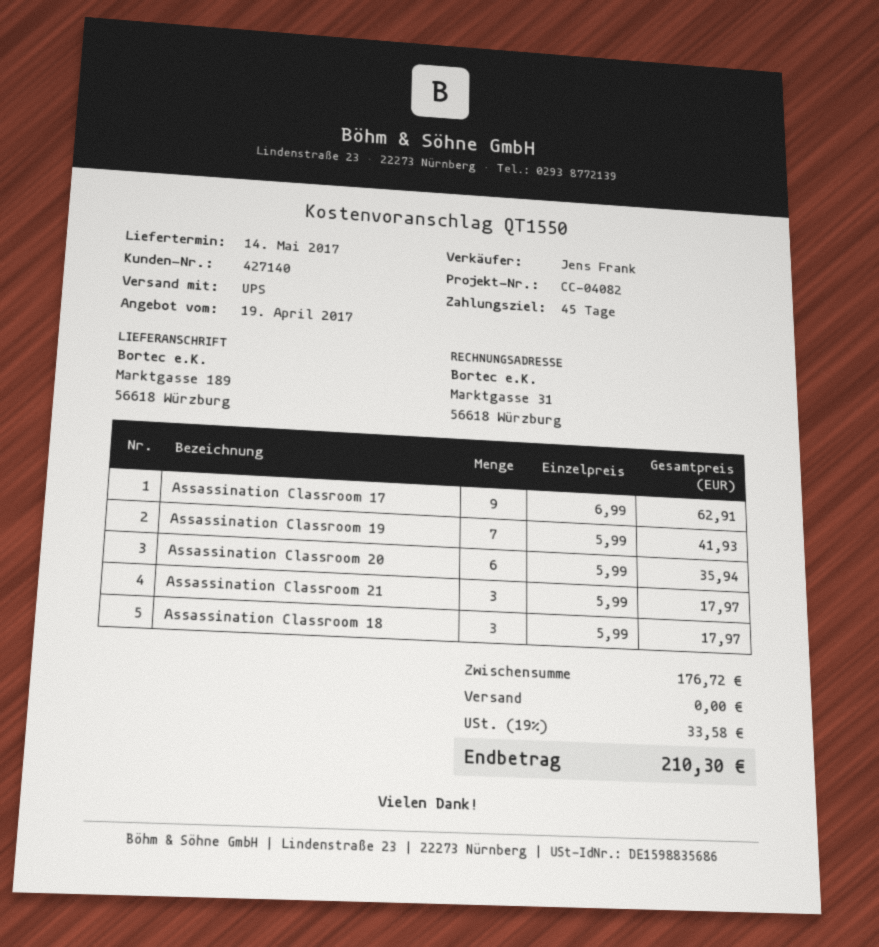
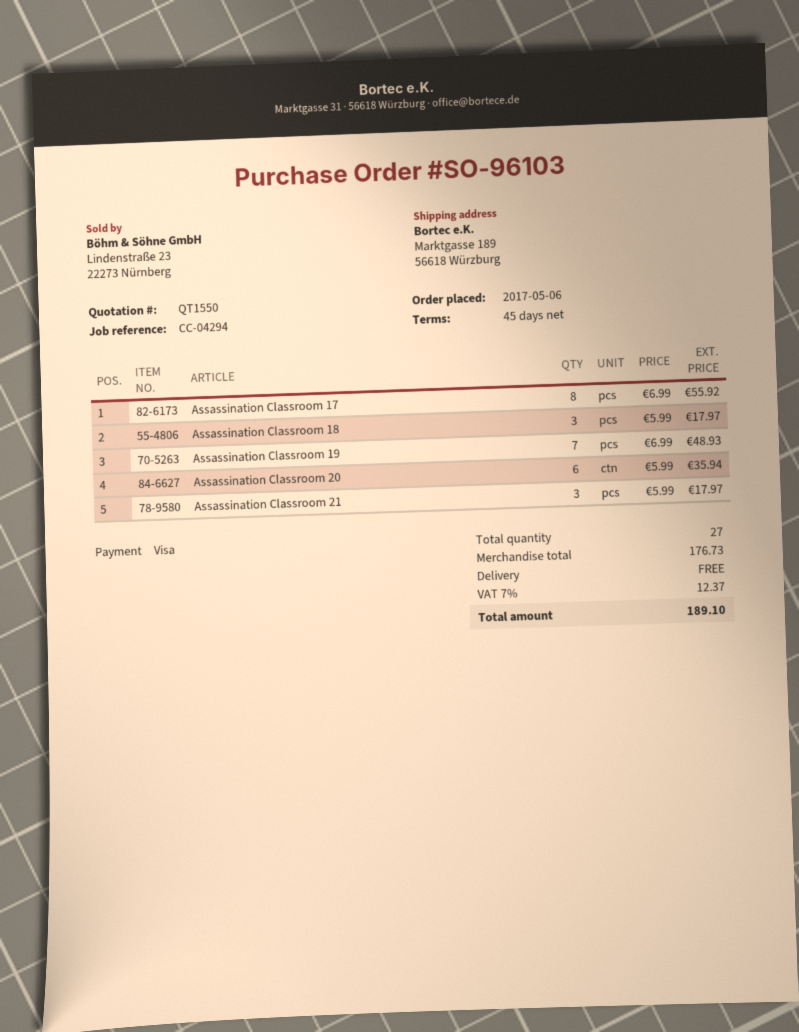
reference: CC-04082 -> CC-04294
Assassination Classroom 17: 9 x 6.99 = 62.91 -> 8 x 6.99 = 55.92
Assassination Classroom 19: 7 x 5.99 = 41.93 -> 7 x 6.99 = 48.93
subtotal: 176.72 -> 176.73
tax: 19% = 33.58 -> 7% = 12.37
total: 210.30 -> 189.10

